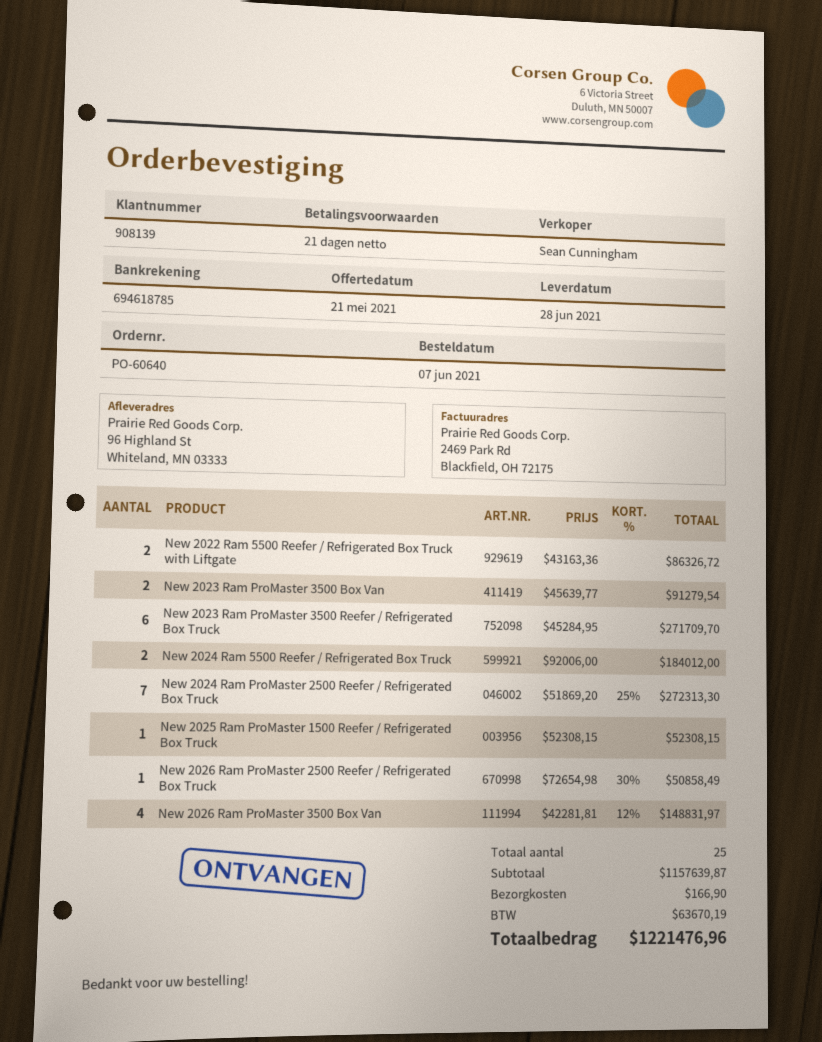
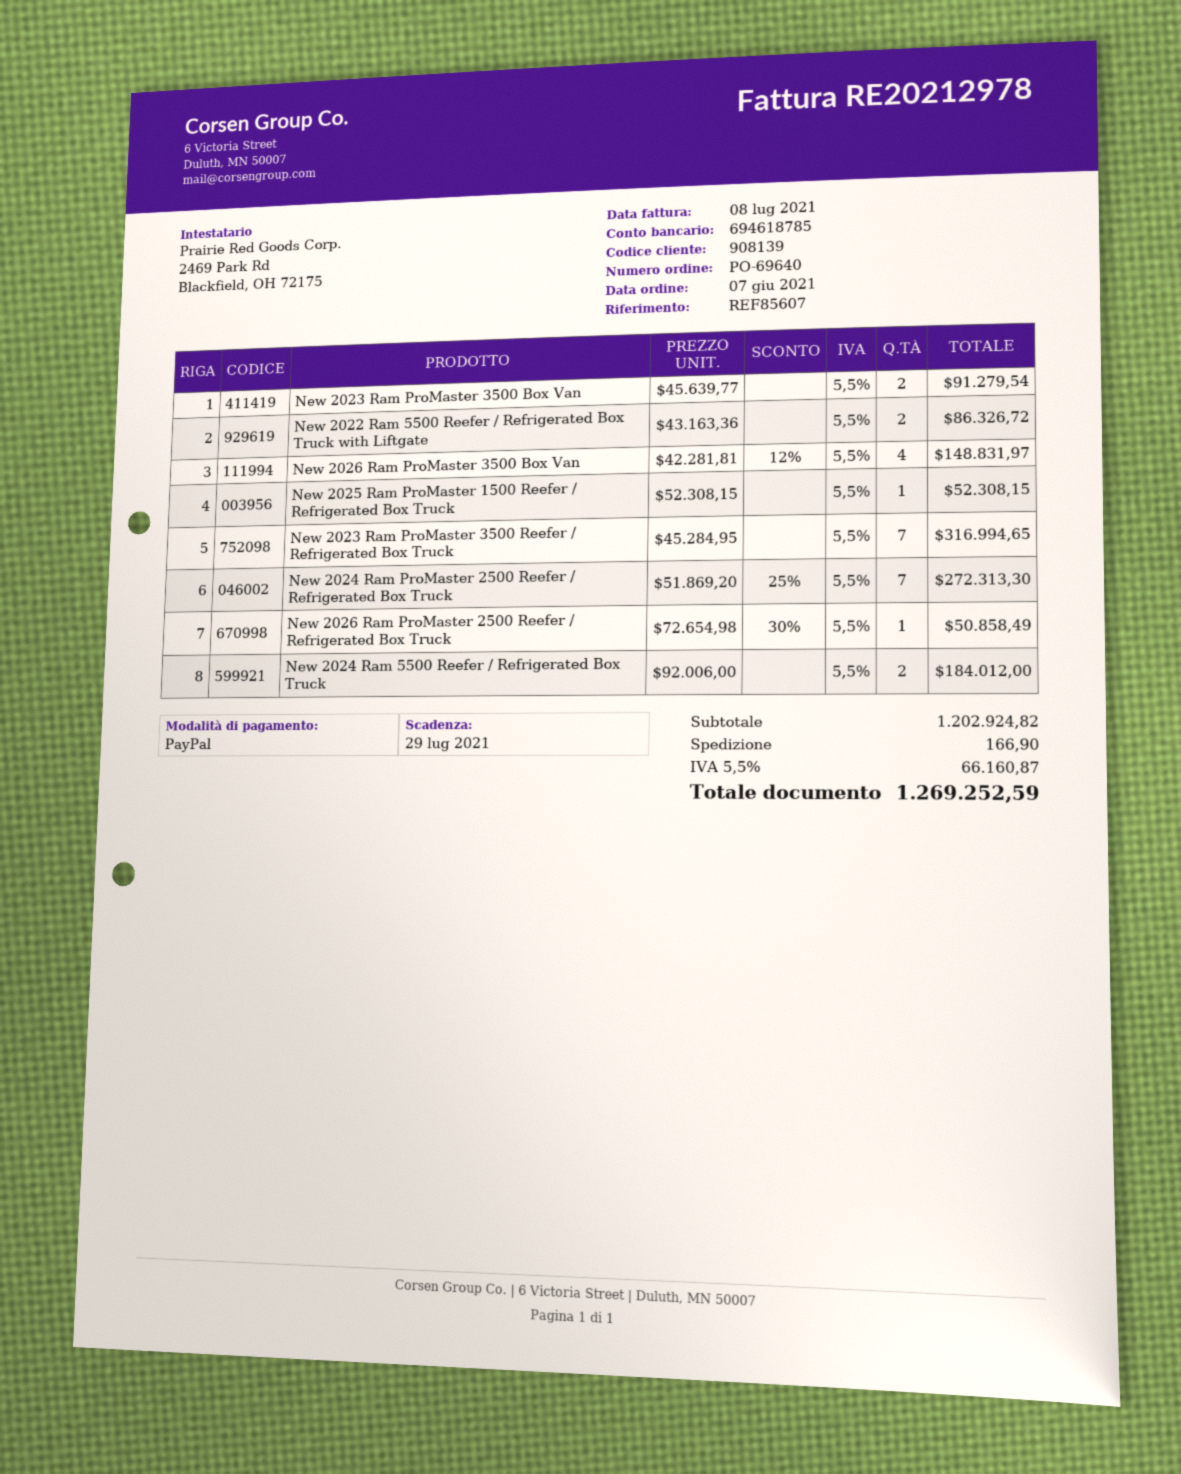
order number: PO-60640 -> PO-69640
New 2023 Ram ProMaster 3500 Reefer / Refrigerated Box Truck: 6 x 45284.95 = 271709.70 -> 7 x 45284.95 = 316994.65
subtotal: 1157639.87 -> 1202924.82
tax: 63670.19 -> 66160.87
total: 1221476.96 -> 1269252.59

